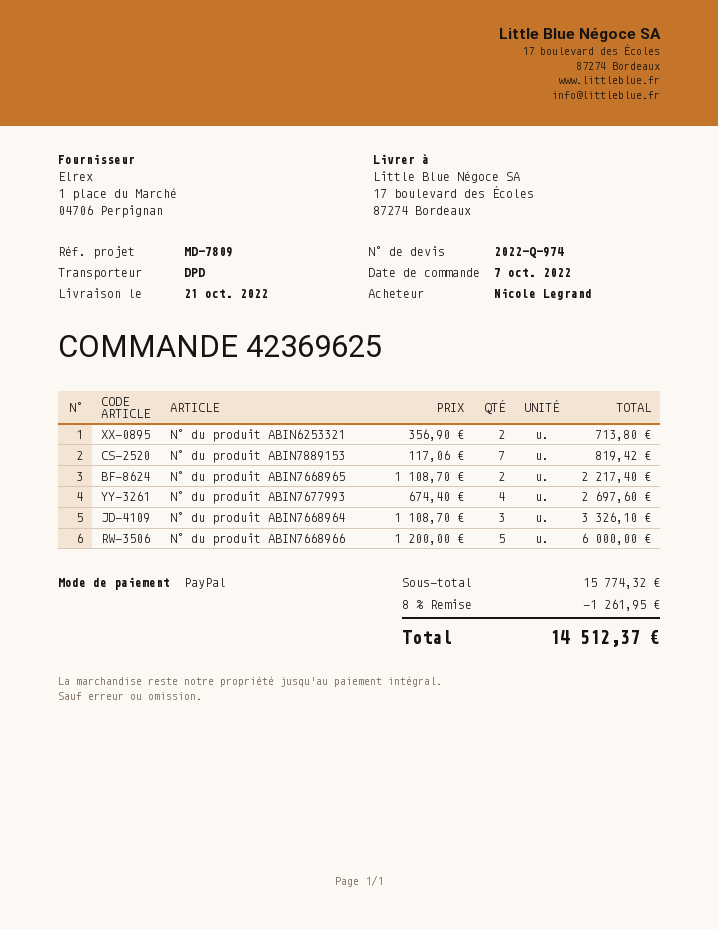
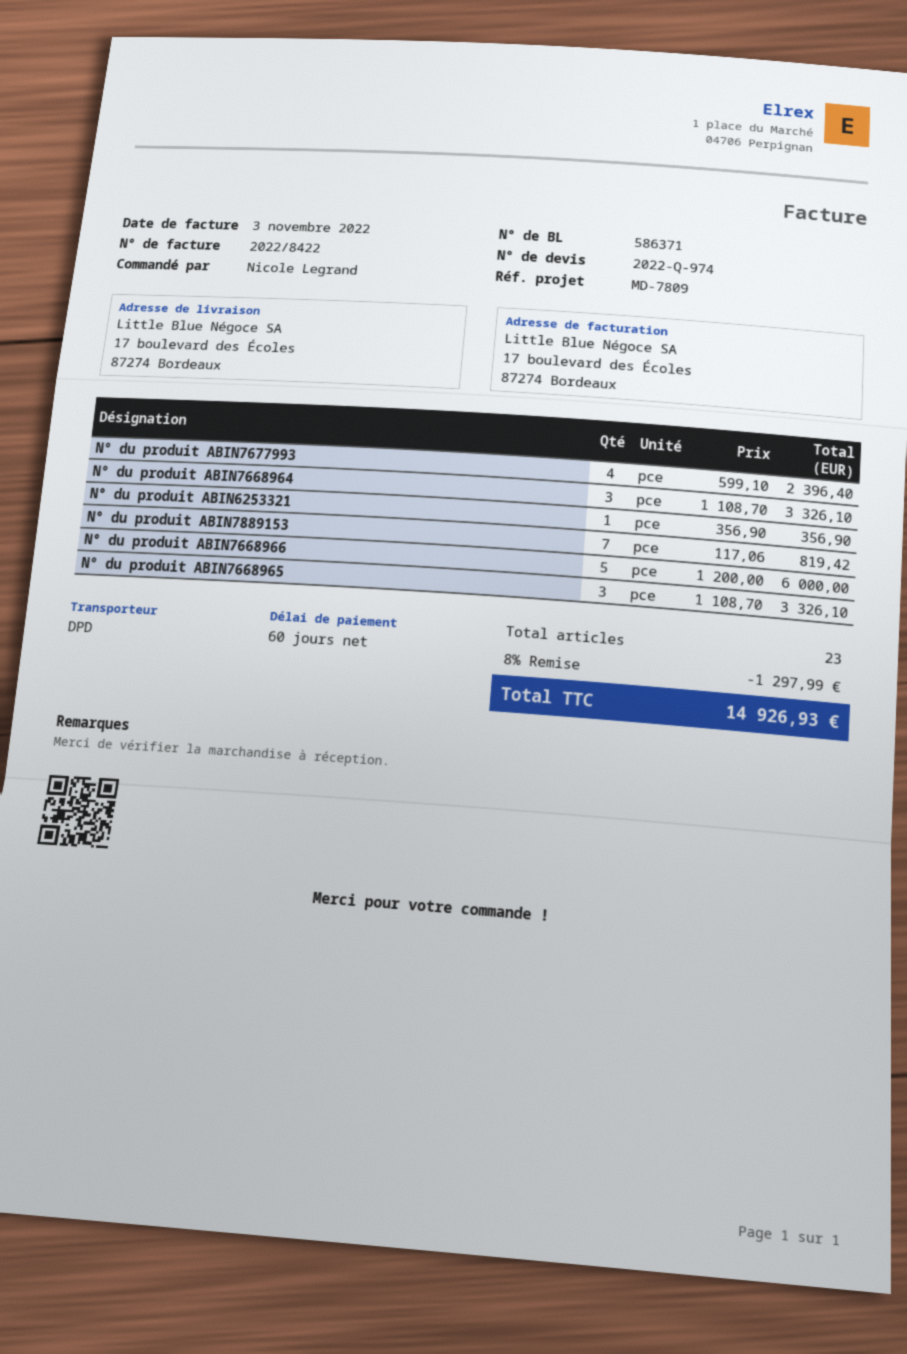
N° du produit ABIN6253321: 2 x 356.90 = 713.80 -> 1 x 356.90 = 356.90
N° du produit ABIN7668965: 2 x 1108.70 = 2217.40 -> 3 x 1108.70 = 3326.10
N° du produit ABIN7677993: 4 x 674.40 = 2697.60 -> 4 x 599.10 = 2396.40
discount: 8% = 1261.95 -> 8% = 1297.99
total: 14512.37 -> 14926.93

